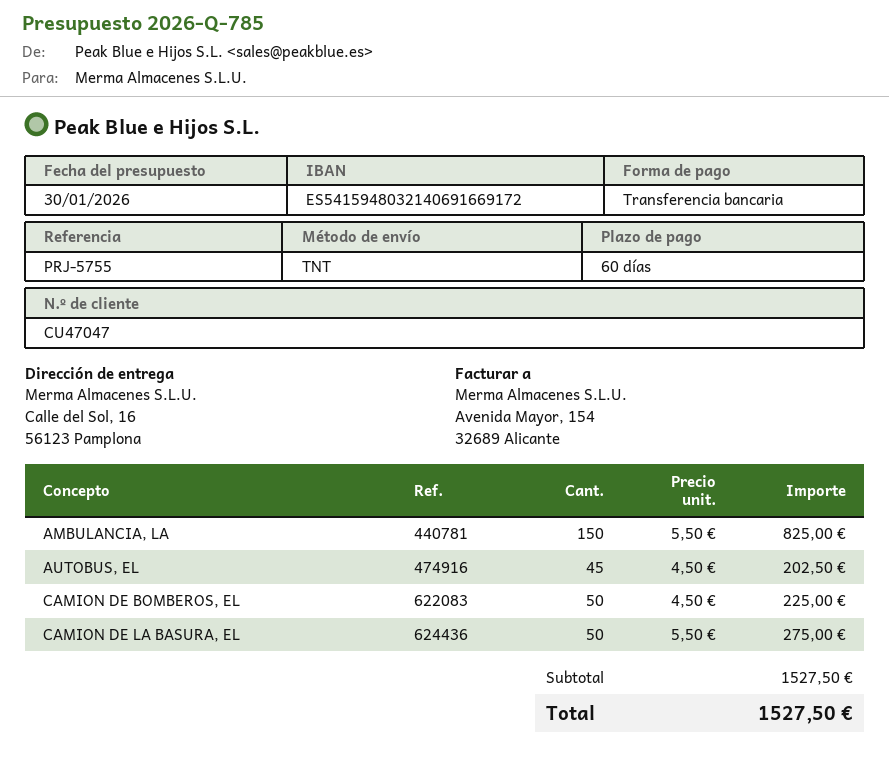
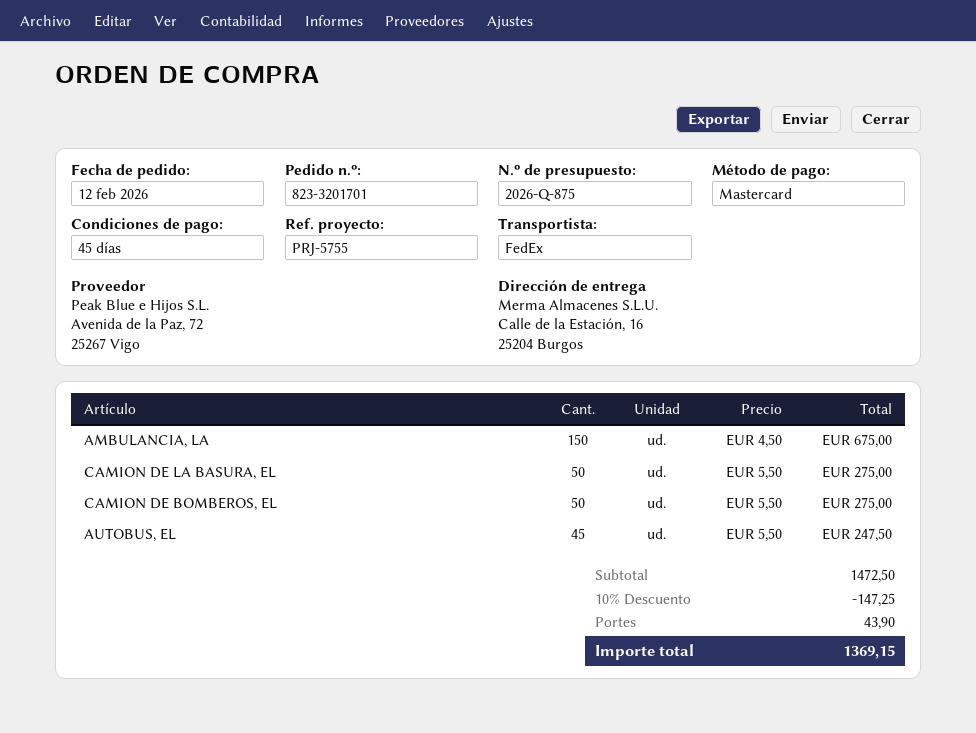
quote number: 2026-Q-785 -> 2026-Q-875
payment terms: 60 days -> 45 days
payment method: bank transfer -> Mastercard
shipping method: TNT -> FedEx
ship to: Calle del Sol, 16, 56123 Pamplona -> Calle de la Estación, 16, 25204 Burgos
AMBULANCIA, LA: 150 x 5.50 = 825.00 -> 150 x 4.50 = 675.00
AUTOBUS, EL: 45 x 4.50 = 202.50 -> 45 x 5.50 = 247.50
CAMION DE BOMBEROS, EL: 50 x 4.50 = 225.00 -> 50 x 5.50 = 275.00
subtotal: 1527.50 -> 1472.50
discount: none -> 10% = 147.25
shipping: none -> 43.90
total: 1527.50 -> 1369.15

